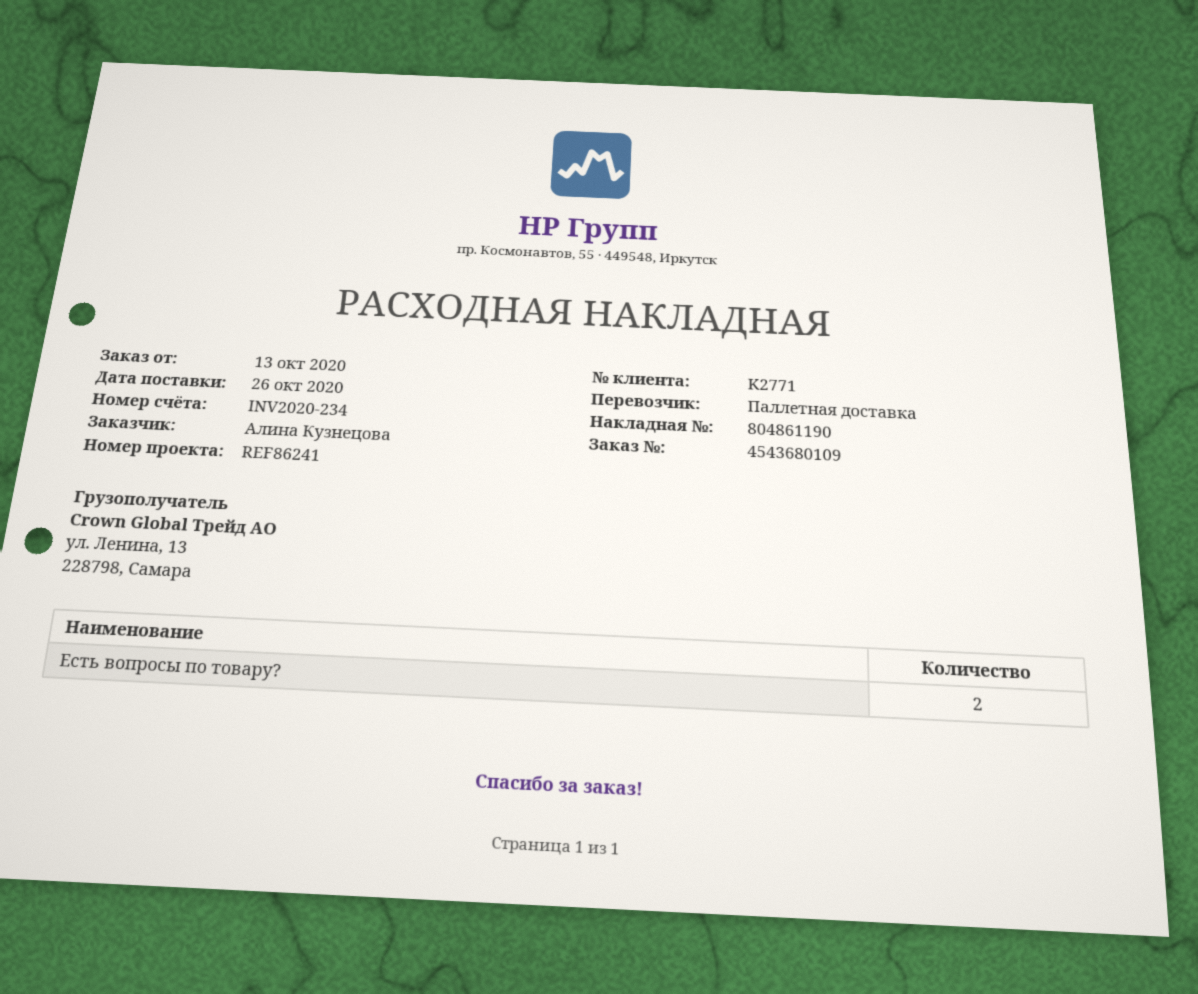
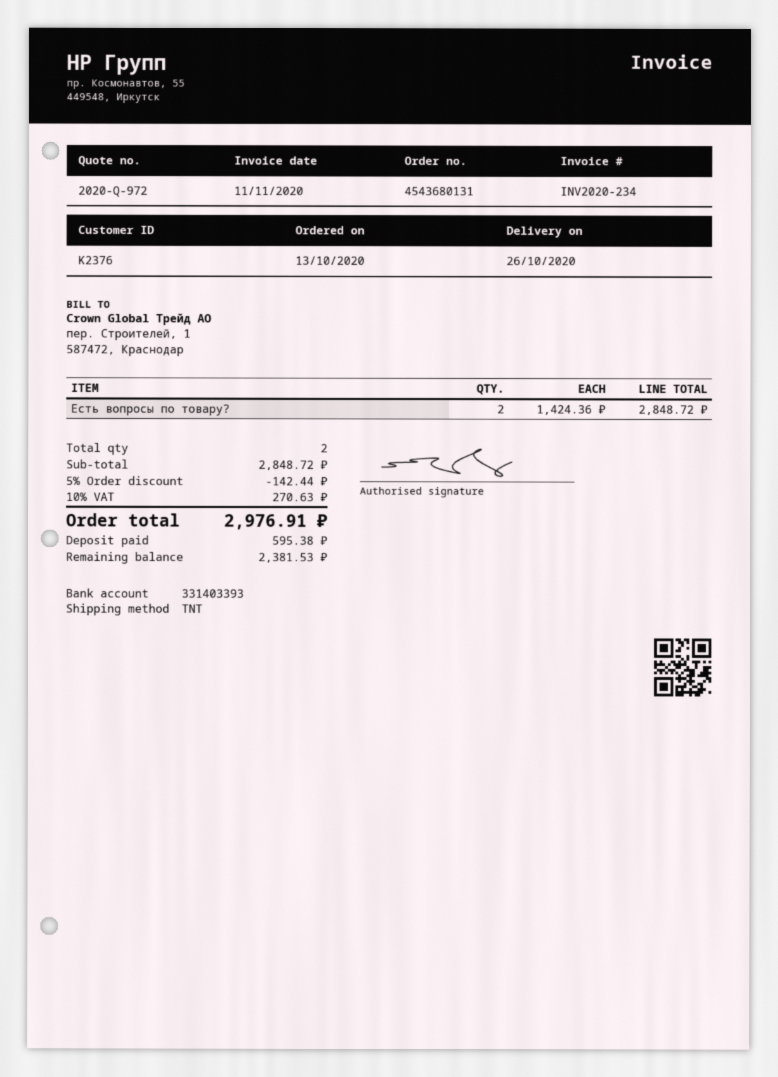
order number: 4543680109 -> 4543680131
customer number: K2771 -> K2376
shipping method: pallet freight -> TNT

